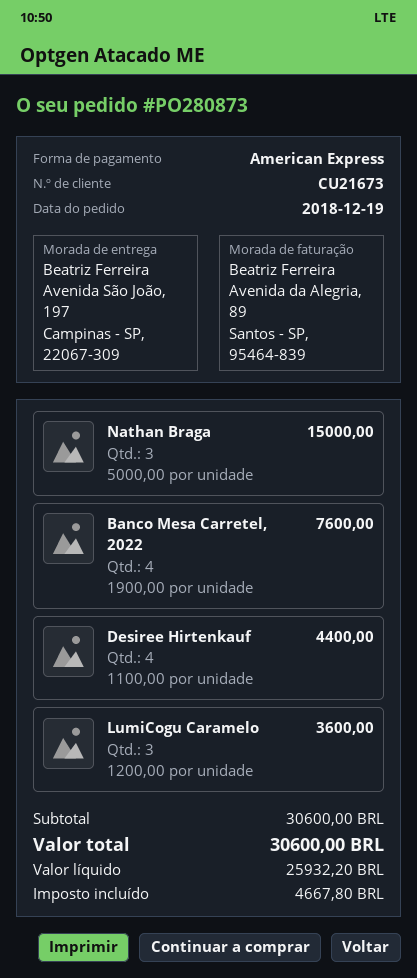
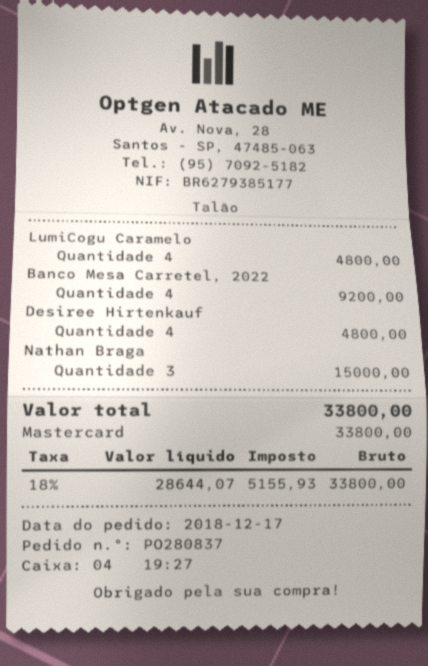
order number: PO280873 -> PO280837
order date: 2018-12-19 -> 2018-12-17
payment method: American Express -> Mastercard
Banco Mesa Carretel, 2022: 4 for 7600.00 -> 4 for 9200.00
Desiree Hirtenkauf: 4 for 4400.00 -> 4 for 4800.00
LumiCogu Caramelo: 3 for 3600.00 -> 4 for 4800.00
net: 25932.20 -> 28644.07
tax: 4667.80 -> 5155.93
total: 30600.00 -> 33800.00

